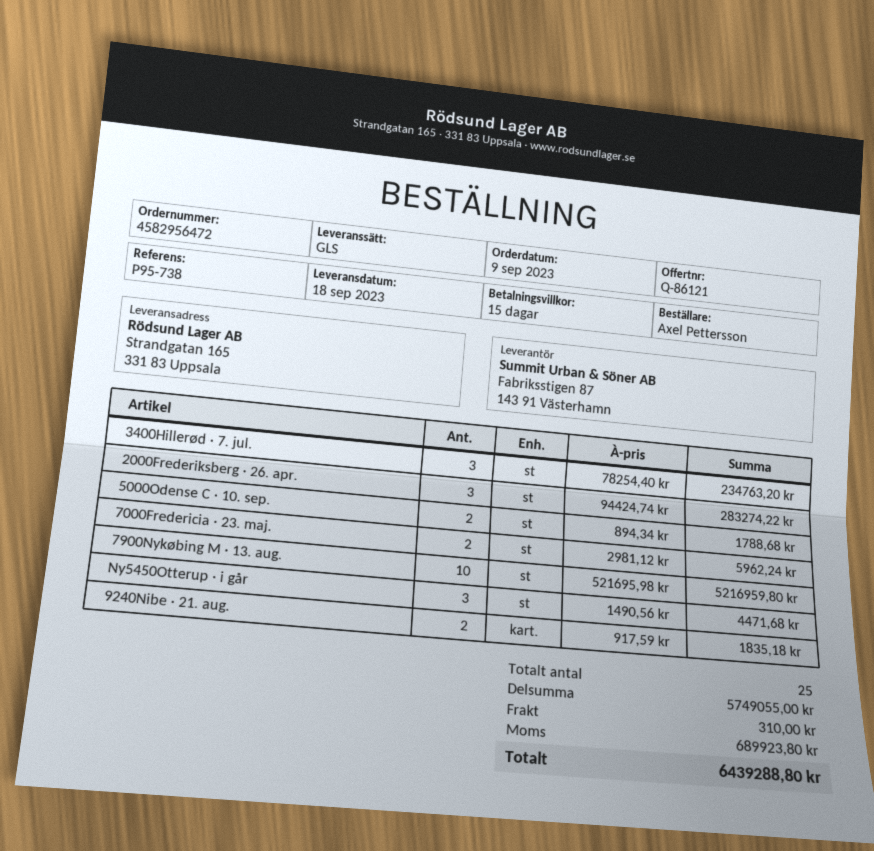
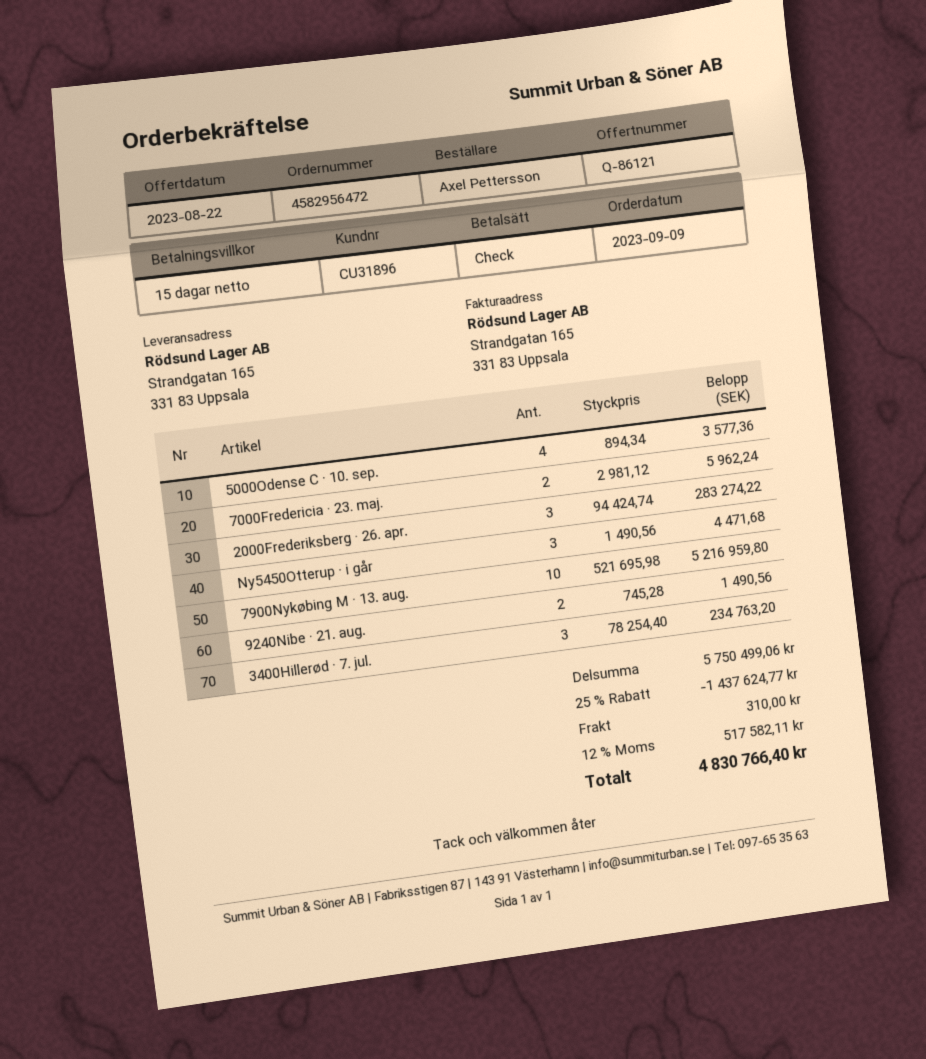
5000Odense C · 10. sep.: 2 x 894.34 = 1788.68 -> 4 x 894.34 = 3577.36
9240Nibe · 21. aug.: 2 x 917.59 = 1835.18 -> 2 x 745.28 = 1490.56
subtotal: 5749055.00 -> 5750499.06
discount: none -> 25% = 1437624.77
tax: 689923.80 -> 517582.11
total: 6439288.80 -> 4830766.40

